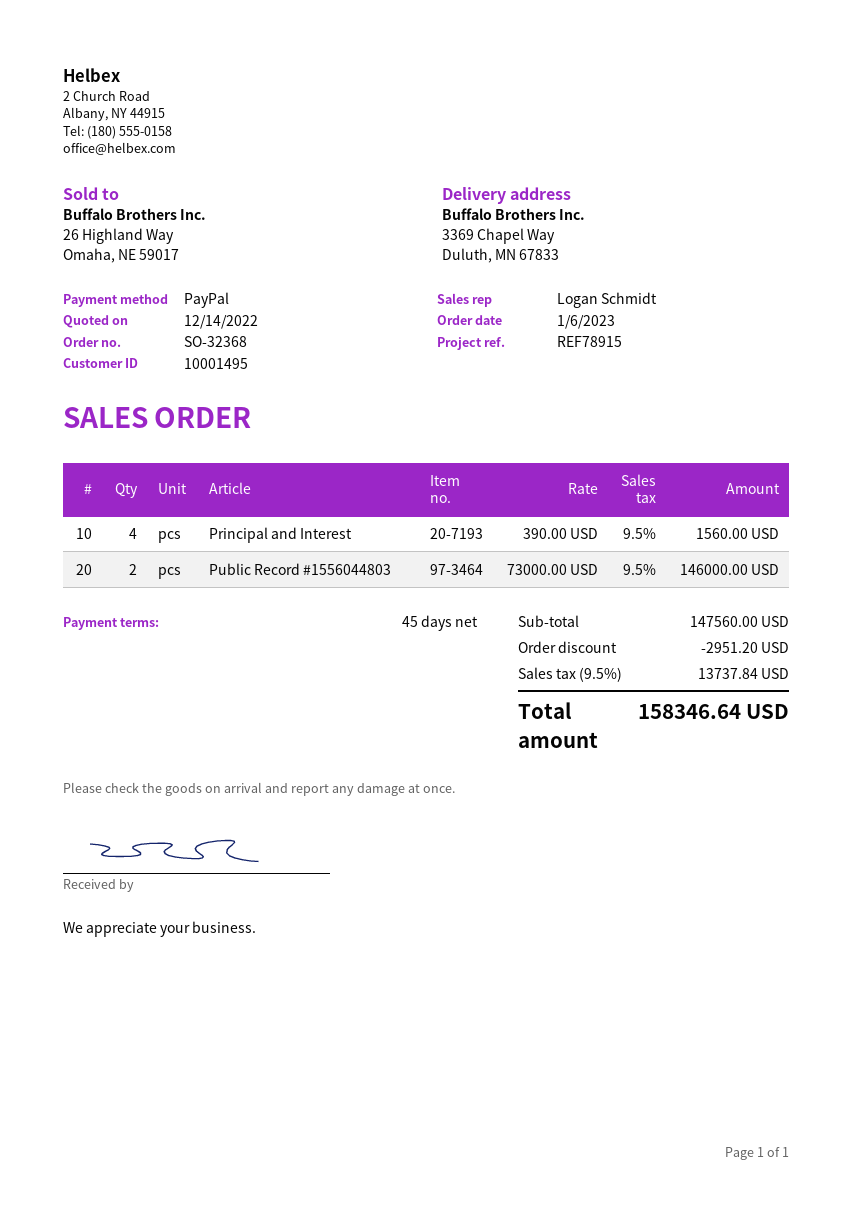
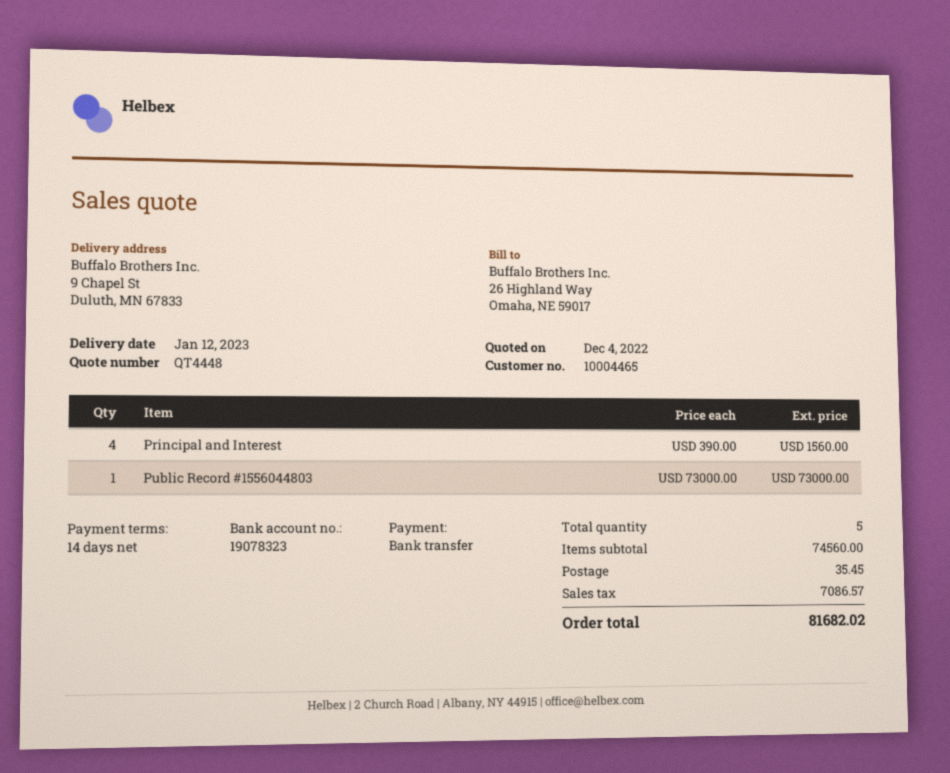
quote date: 2022-12-14 -> 2022-12-04
payment terms: 45 days -> 14 days
customer number: 10001495 -> 10004465
payment method: PayPal -> bank transfer
ship to: 3369 Chapel Way, Duluth, MN 67833 -> 9 Chapel St, Duluth, MN 67833
Public Record #1556044803: 2 x 73000.00 = 146000.00 -> 1 x 73000.00 = 73000.00
subtotal: 147560.00 -> 74560.00
discount: 2951.20 -> none
shipping: none -> 35.45
tax: 13737.84 -> 7086.57
total: 158346.64 -> 81682.02

